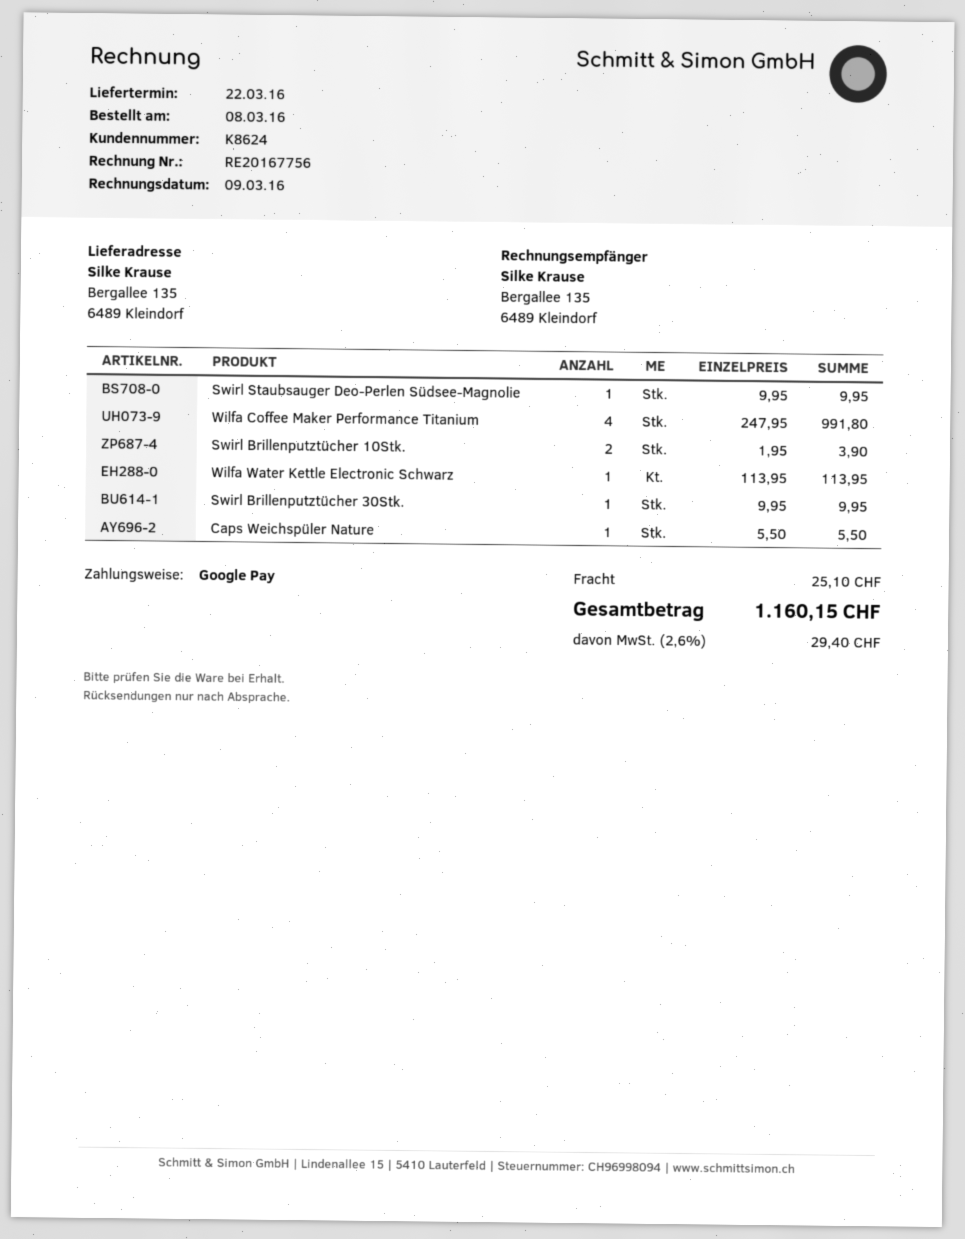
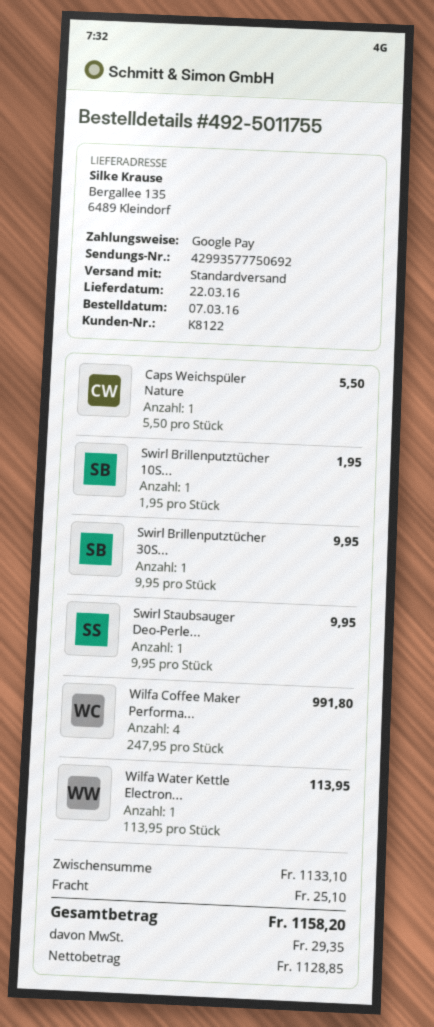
order date: 2016-03-08 -> 2016-03-07
customer number: K8624 -> K8122
Swirl Brillenputztücher 10Stk.: 2 x 1.95 = 3.90 -> 1 x 1.95 = 1.95
tax: 29.40 -> 29.35
total: 1160.15 -> 1158.20

